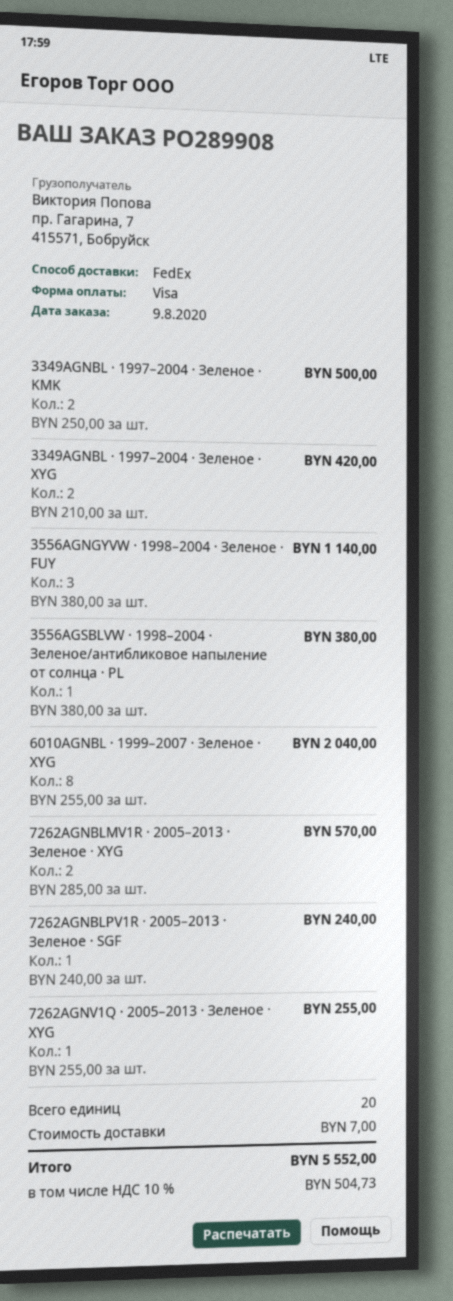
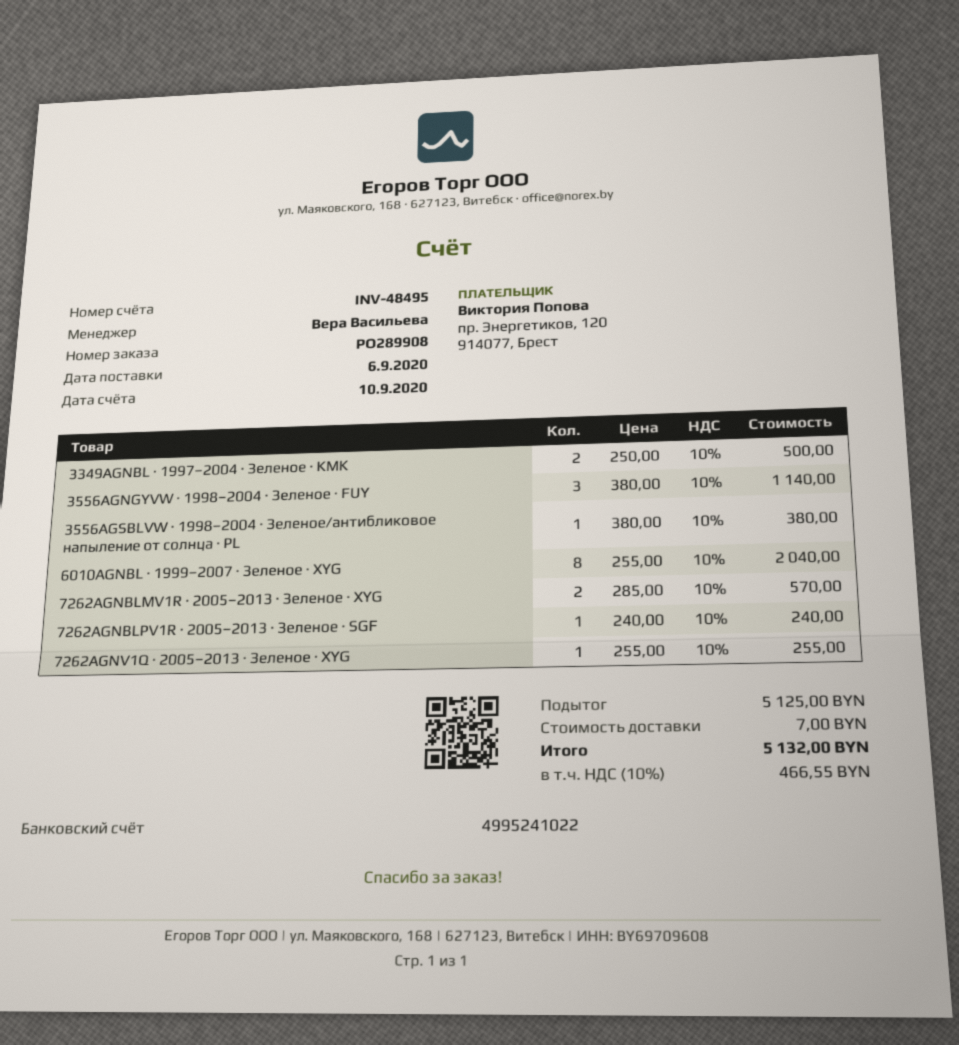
3349AGNBL · 1997–2004 · Зеленое · XYG: 2 x 210.00 = 420.00 -> none
tax: 10% = 504.73 -> 10% = 466.55
total: 5552.00 -> 5132.00

